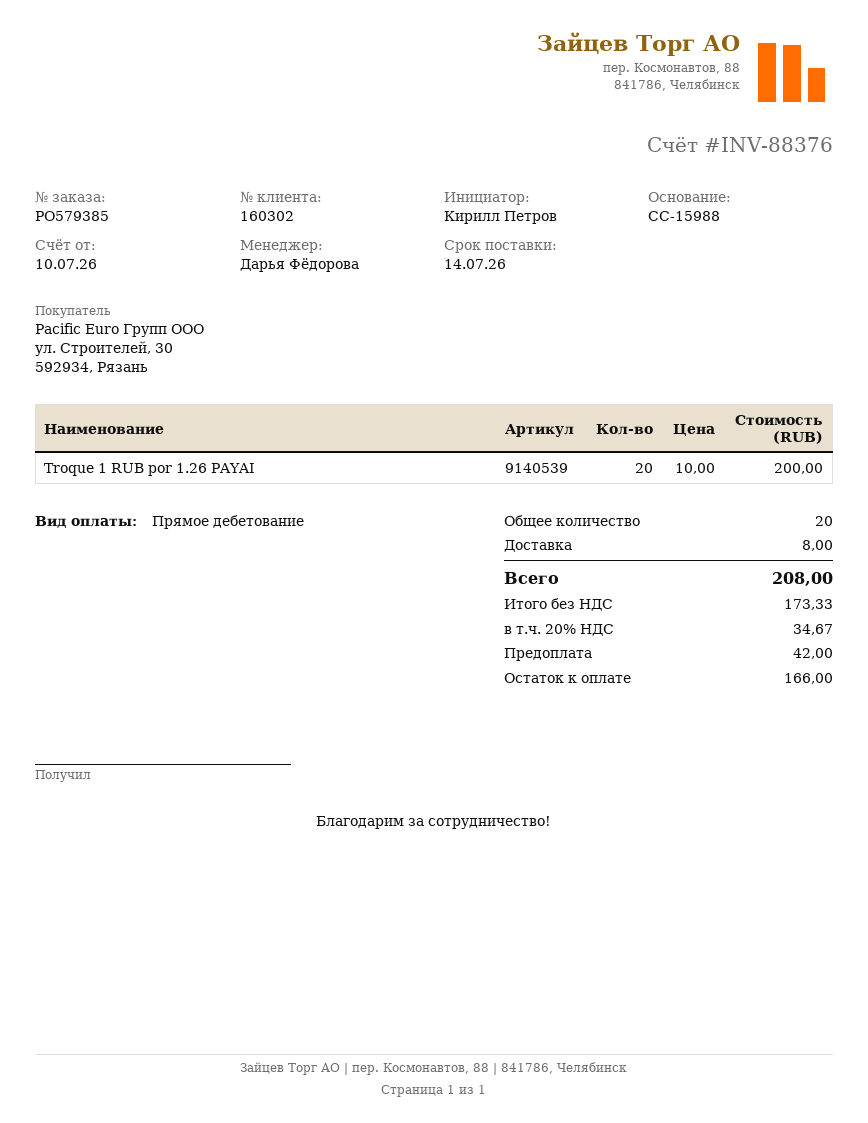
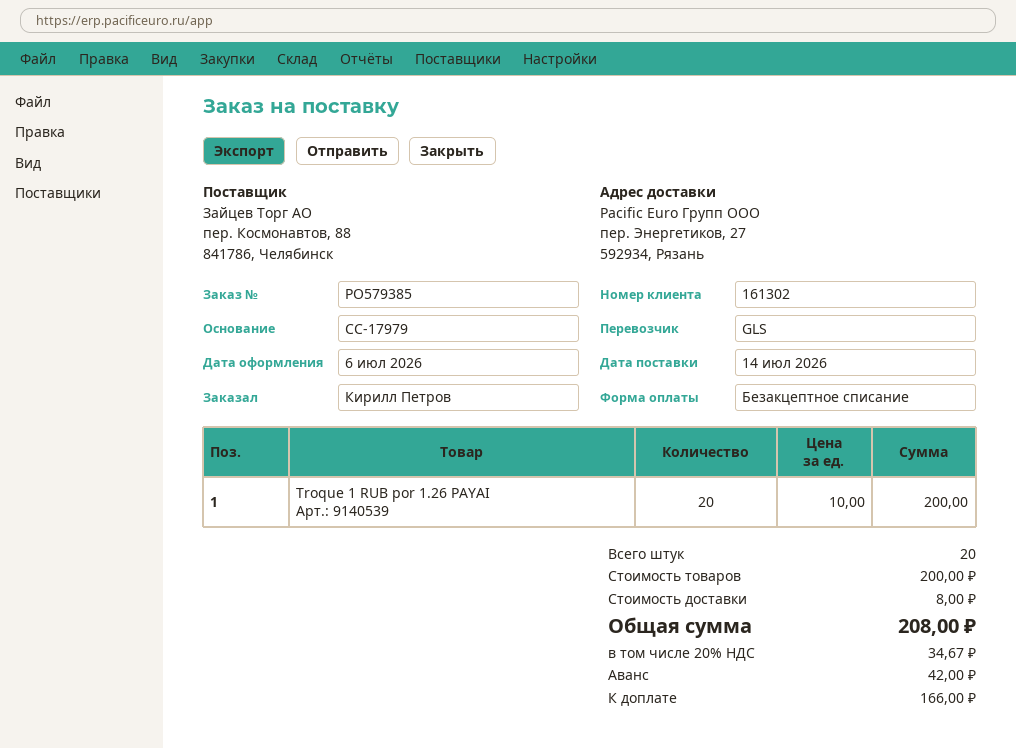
customer number: 160302 -> 161302
reference: CC-15988 -> CC-17979

